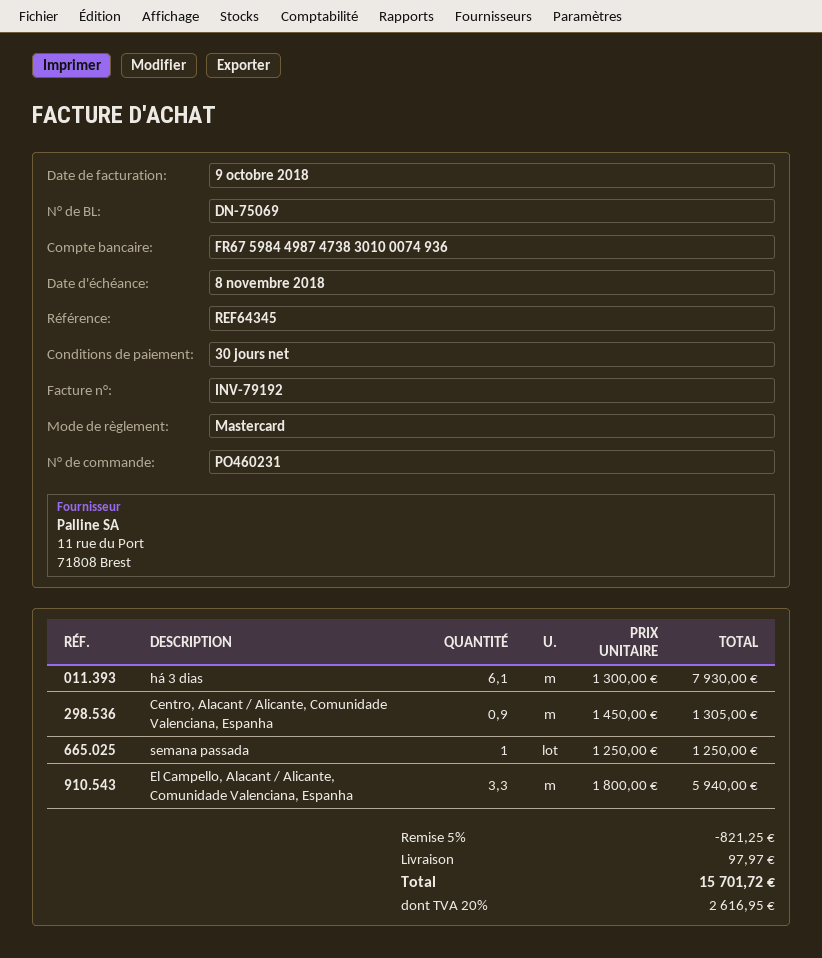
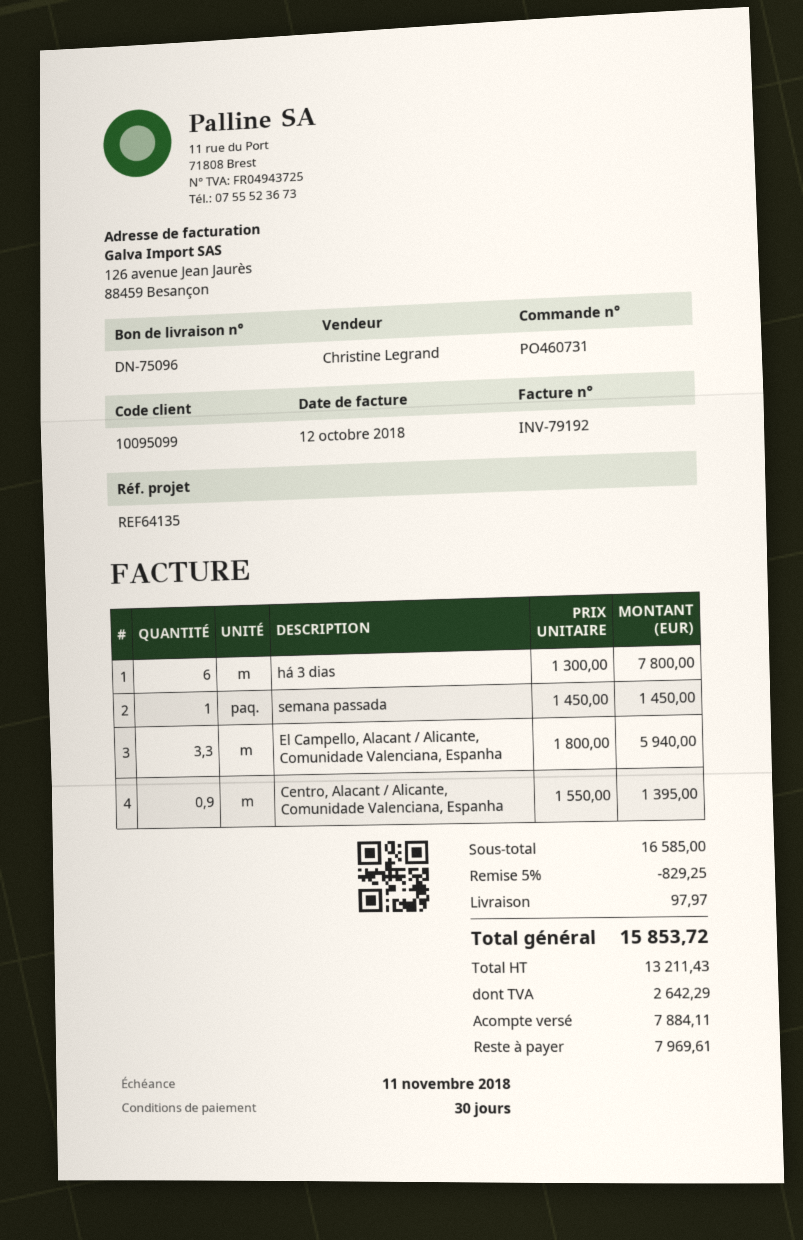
order number: PO460231 -> PO460731
delivery note number: DN-75069 -> DN-75096
invoice date: 2018-10-09 -> 2018-10-12
due date: 2018-11-08 -> 2018-11-11
reference: REF64345 -> REF64135
há 3 dias: 6.1 x 1300.00 = 7930.00 -> 6 x 1300.00 = 7800.00
Centro, Alacant / Alicante, Comunidade Valenciana, Espanha: 0.9 x 1450.00 = 1305.00 -> 0.9 x 1550.00 = 1395.00
semana passada: 1 x 1250.00 = 1250.00 -> 1 x 1450.00 = 1450.00
discount: 5% = 821.25 -> 5% = 829.25
tax: 2616.95 -> 2642.29
total: 15701.72 -> 15853.72

